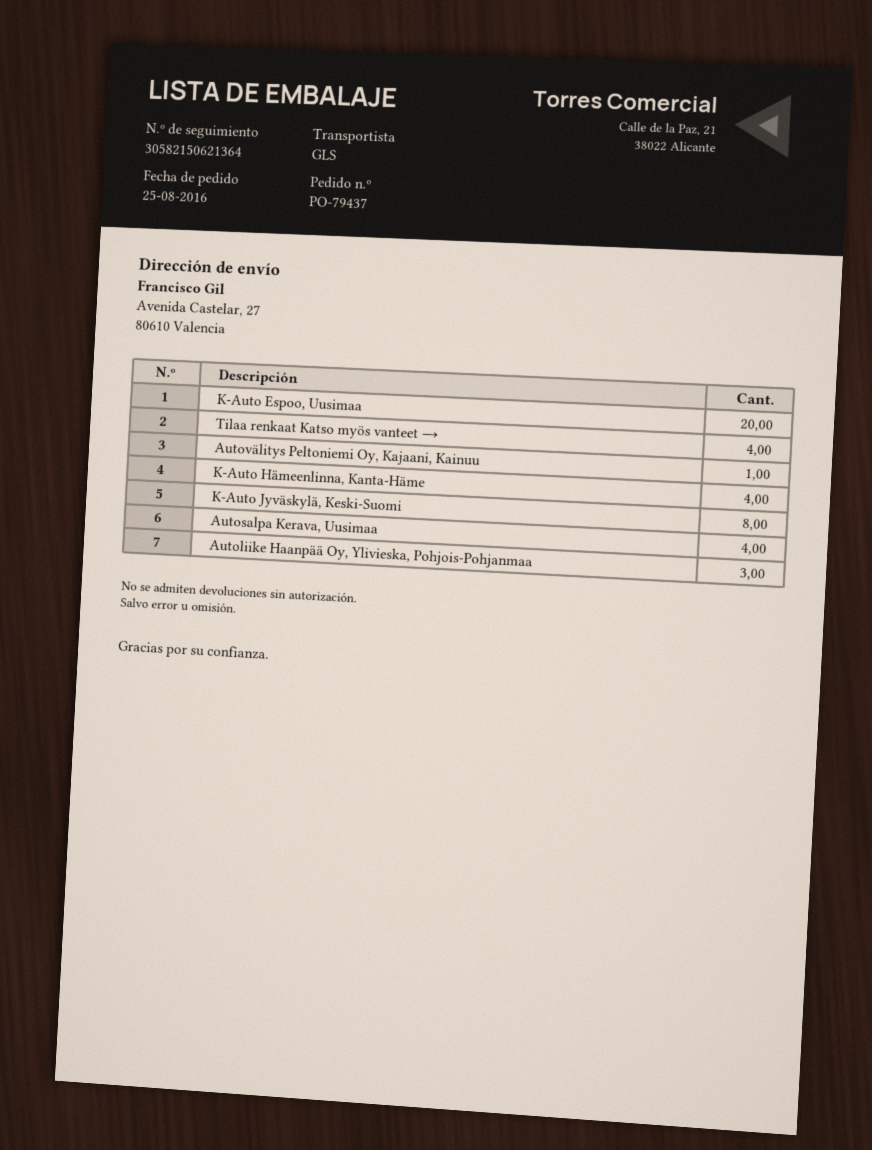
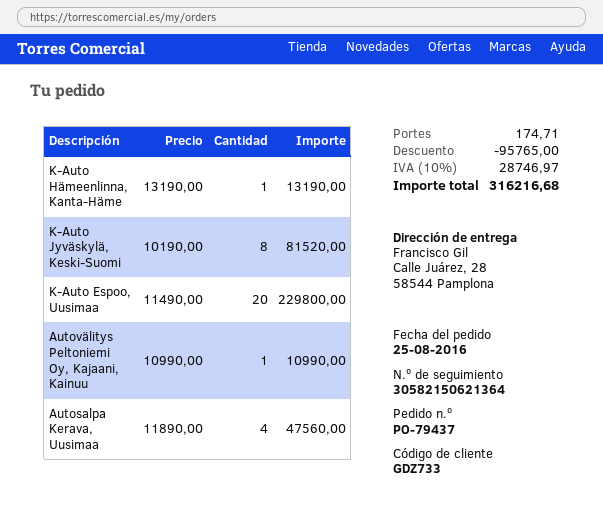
ship to: Avenida Castelar, 27, 80610 Valencia -> Calle Juárez, 28, 58544 Pamplona
Tilaa renkaat Katso myös vanteet →: 4 -> none
K-Auto Hämeenlinna, Kanta-Häme: 4 -> 1
Autoliike Haanpää Oy, Ylivieska, Pohjois-Pohjanmaa: 3 -> none

